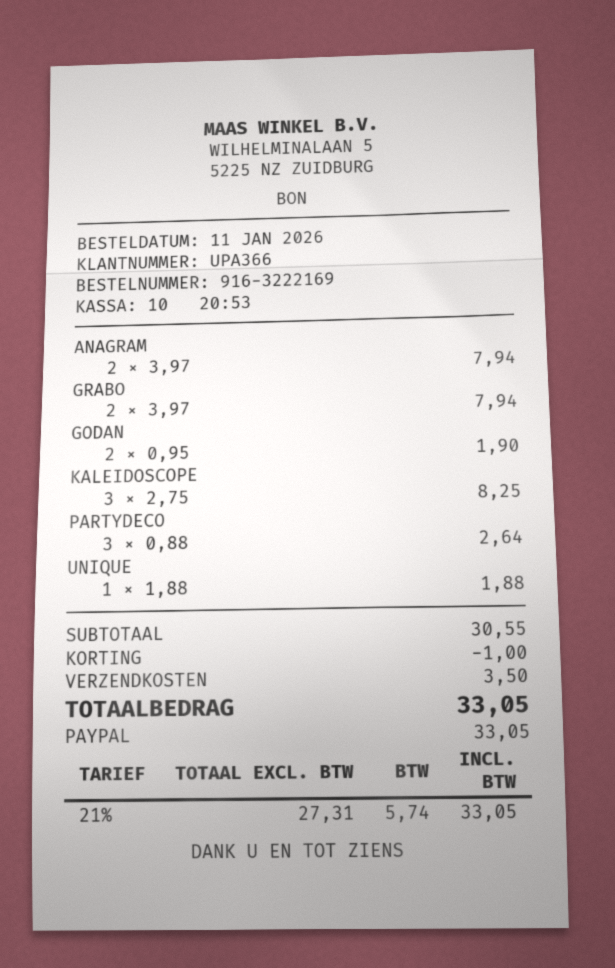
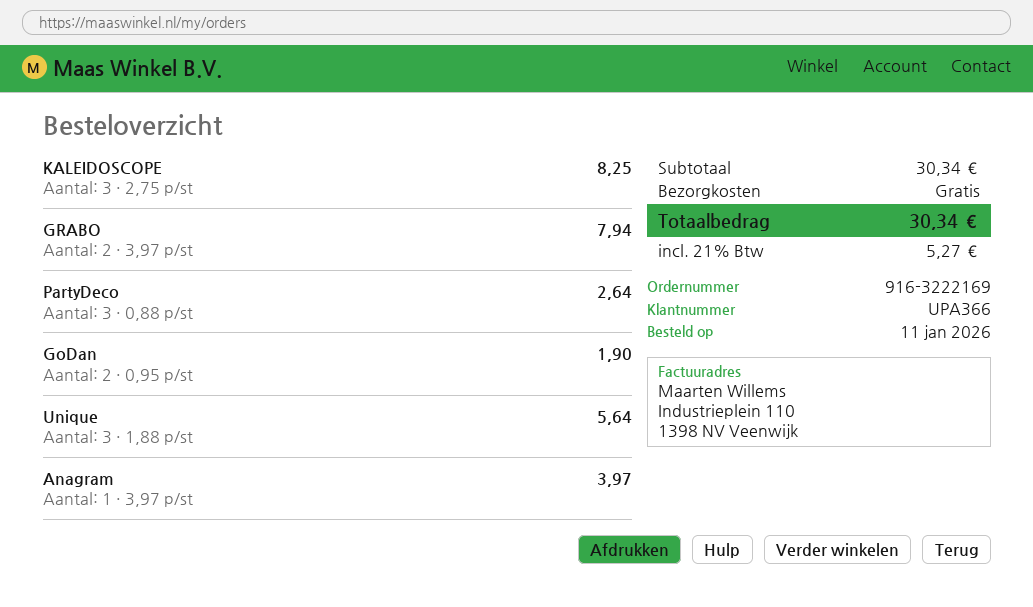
ANAGRAM: 2 x 3.97 = 7.94 -> 1 x 3.97 = 3.97
UNIQUE: 1 x 1.88 = 1.88 -> 3 x 1.88 = 5.64
subtotal: 30.55 -> 30.34
discount: 1.00 -> none
shipping: 3.50 -> 0.00
tax: 21% = 5.74 -> 21% = 5.27
total: 33.05 -> 30.34

